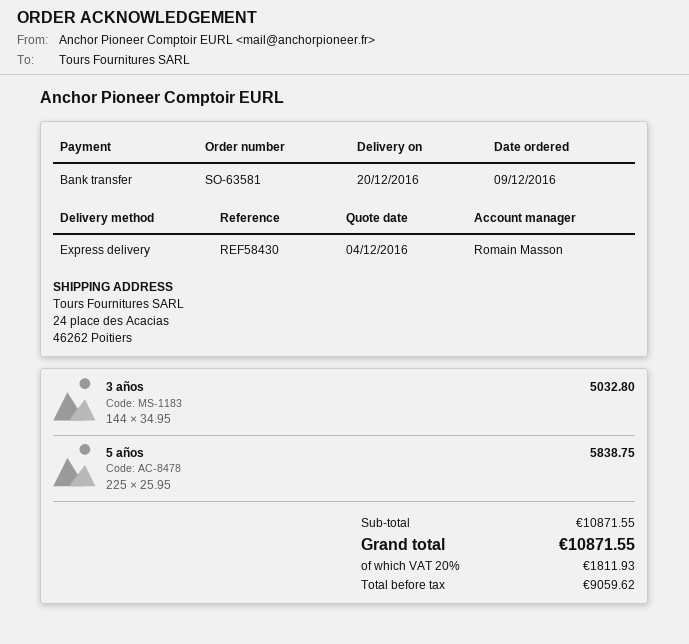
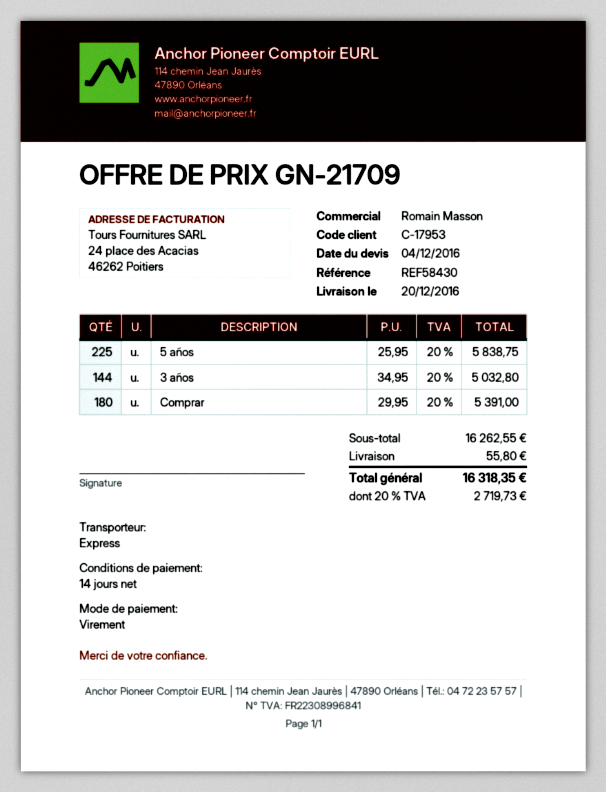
Comprar: none -> 180 x 29.95 = 5391.00
subtotal: 10871.55 -> 16262.55
shipping: none -> 55.80
tax: 20% = 1811.93 -> 20% = 2719.73
total: 10871.55 -> 16318.35

